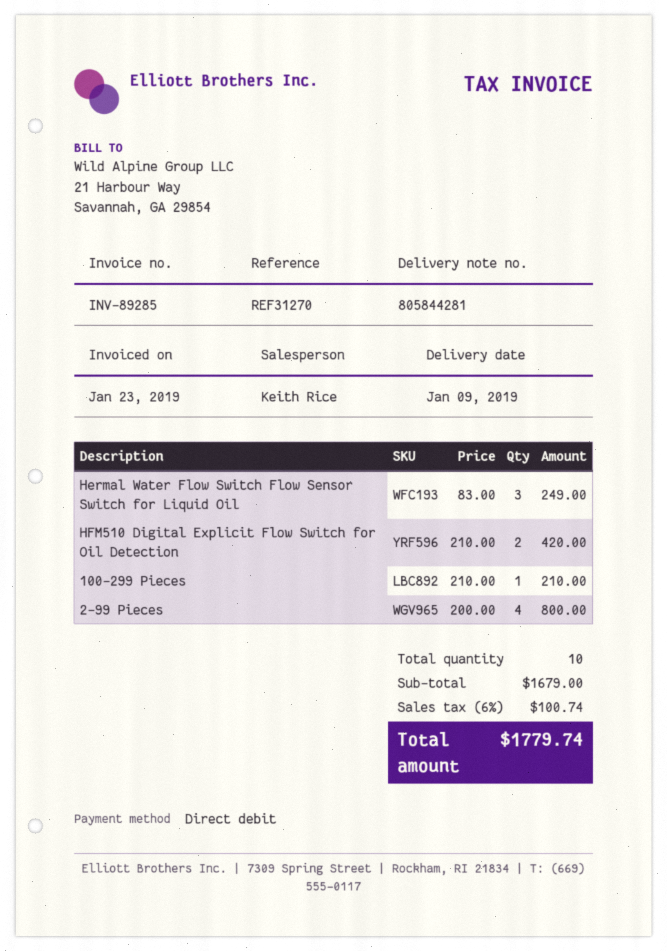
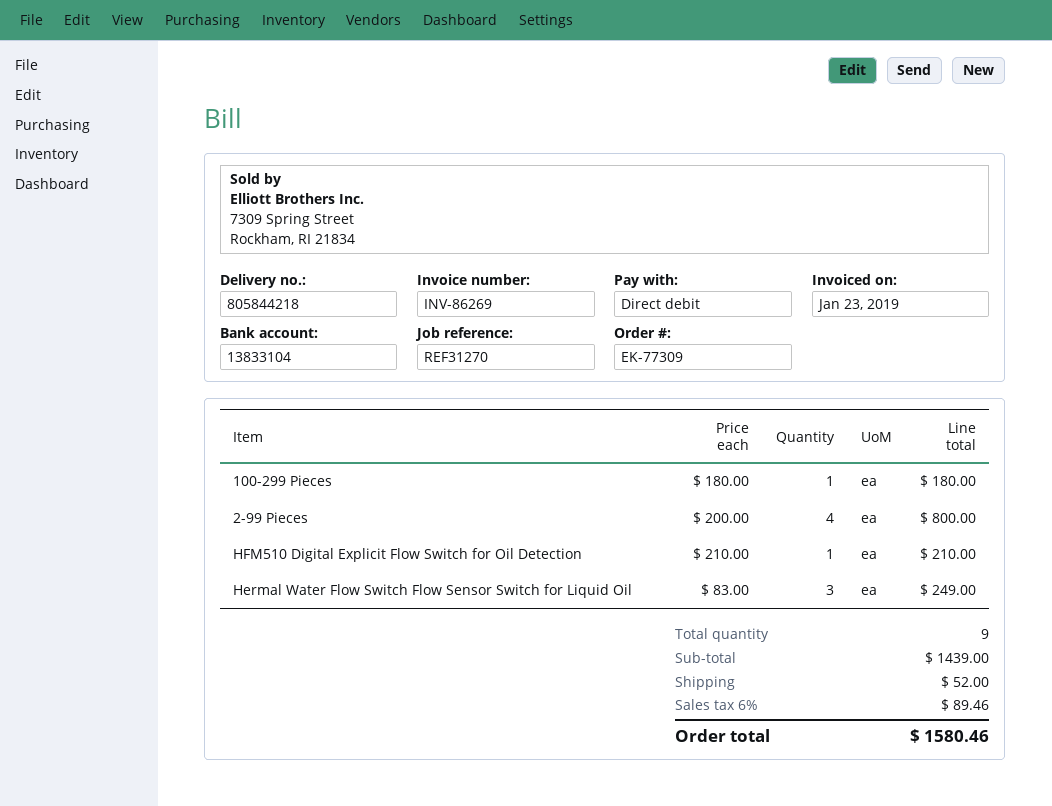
delivery note number: 805844281 -> 805844218
invoice number: INV-89285 -> INV-86269
HFM510 Digital Explicit Flow Switch for Oil Detection: 2 x 210.00 = 420.00 -> 1 x 210.00 = 210.00
100-299 Pieces: 1 x 210.00 = 210.00 -> 1 x 180.00 = 180.00
total quantity: 10 -> 9
subtotal: 1679.00 -> 1439.00
shipping: none -> 52.00
tax: 6% = 100.74 -> 6% = 89.46
total: 1779.74 -> 1580.46

